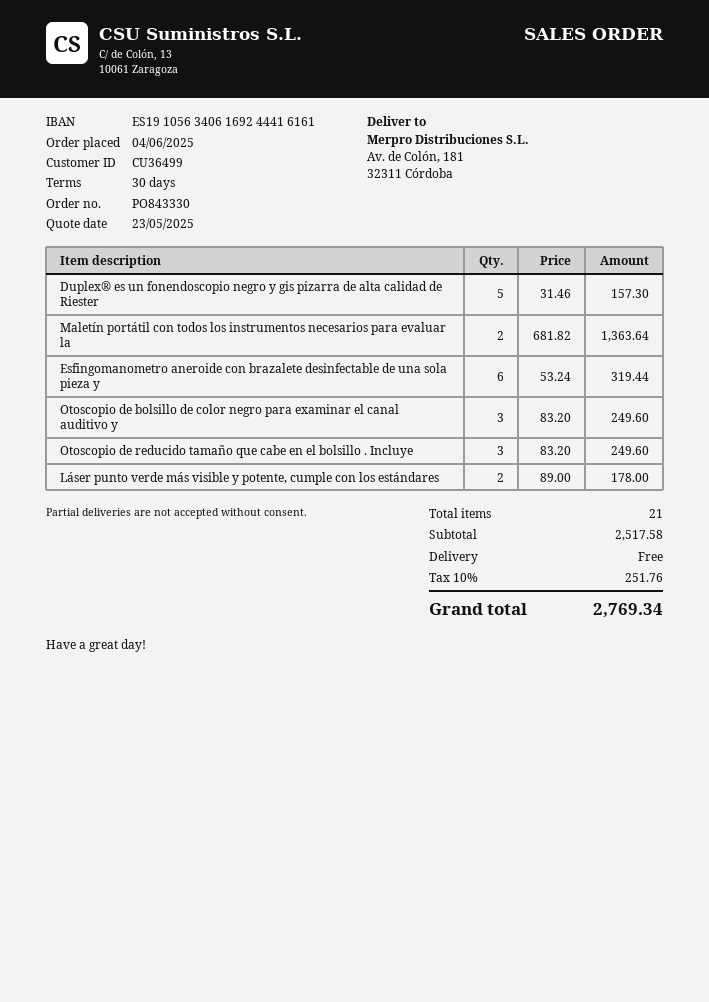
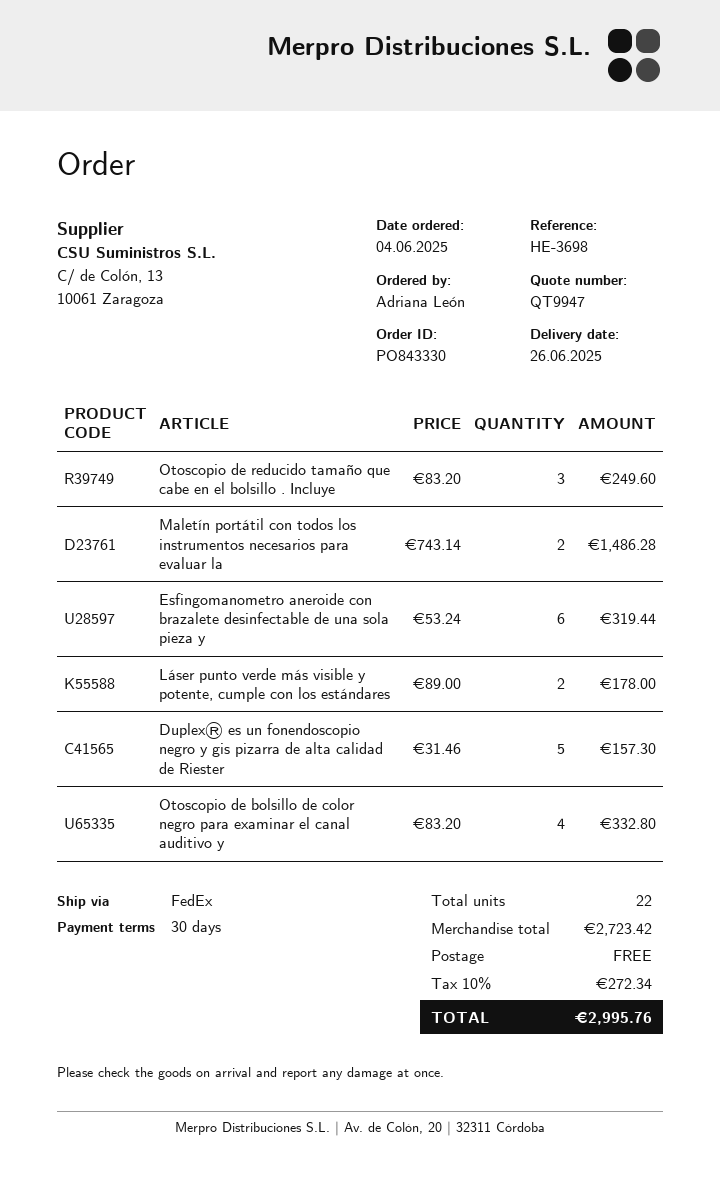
Maletín portátil con todos los instrumentos necesarios para evaluar la: 2 x 681.82 = 1363.64 -> 2 x 743.14 = 1486.28
Otoscopio de bolsillo de color negro para examinar el canal auditivo y: 3 x 83.20 = 249.60 -> 4 x 83.20 = 332.80
total quantity: 21 -> 22
subtotal: 2517.58 -> 2723.42
tax: 10% = 251.76 -> 10% = 272.34
total: 2769.34 -> 2995.76

